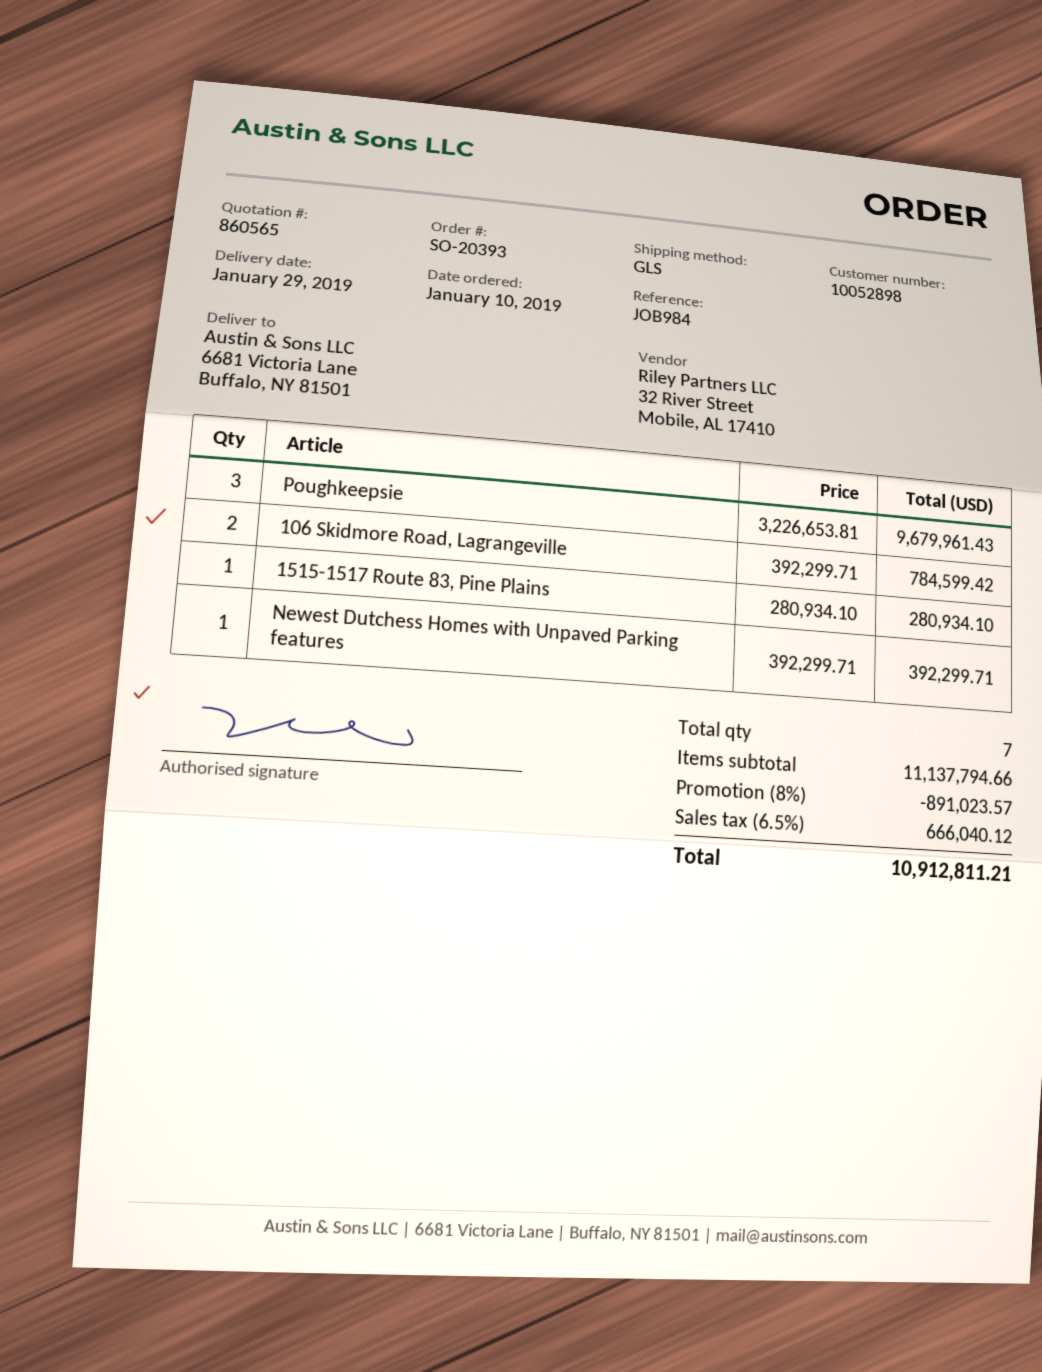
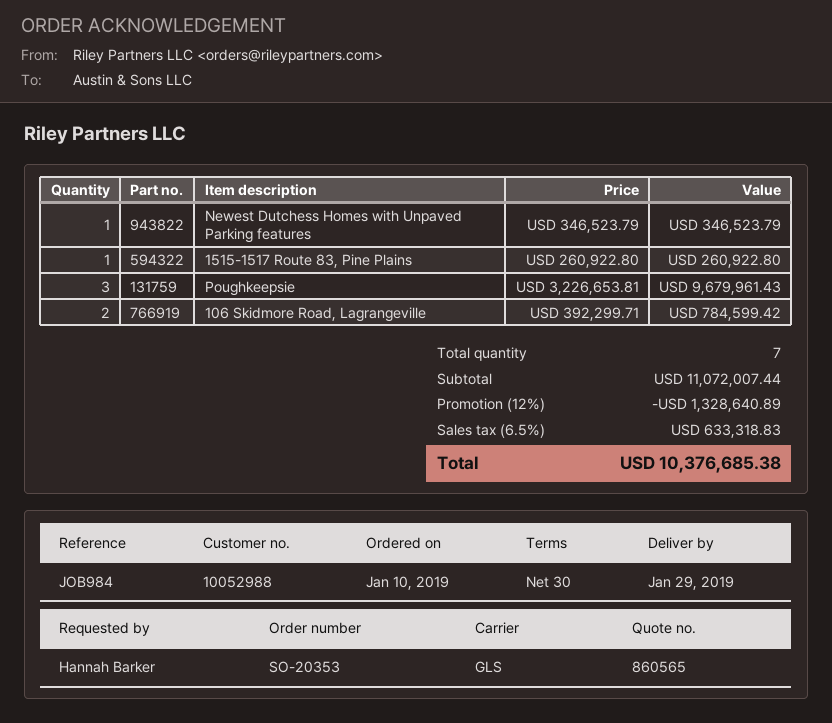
order number: SO-20393 -> SO-20353
customer number: 10052898 -> 10052988
1515-1517 Route 83, Pine Plains: 1 x 280934.10 = 280934.10 -> 1 x 260922.80 = 260922.80
Newest Dutchess Homes with Unpaved Parking features: 1 x 392299.71 = 392299.71 -> 1 x 346523.79 = 346523.79
subtotal: 11137794.66 -> 11072007.44
discount: 8% = 891023.57 -> 12% = 1328640.89
tax: 6.5% = 666040.12 -> 6.5% = 633318.83
total: 10912811.21 -> 10376685.38

